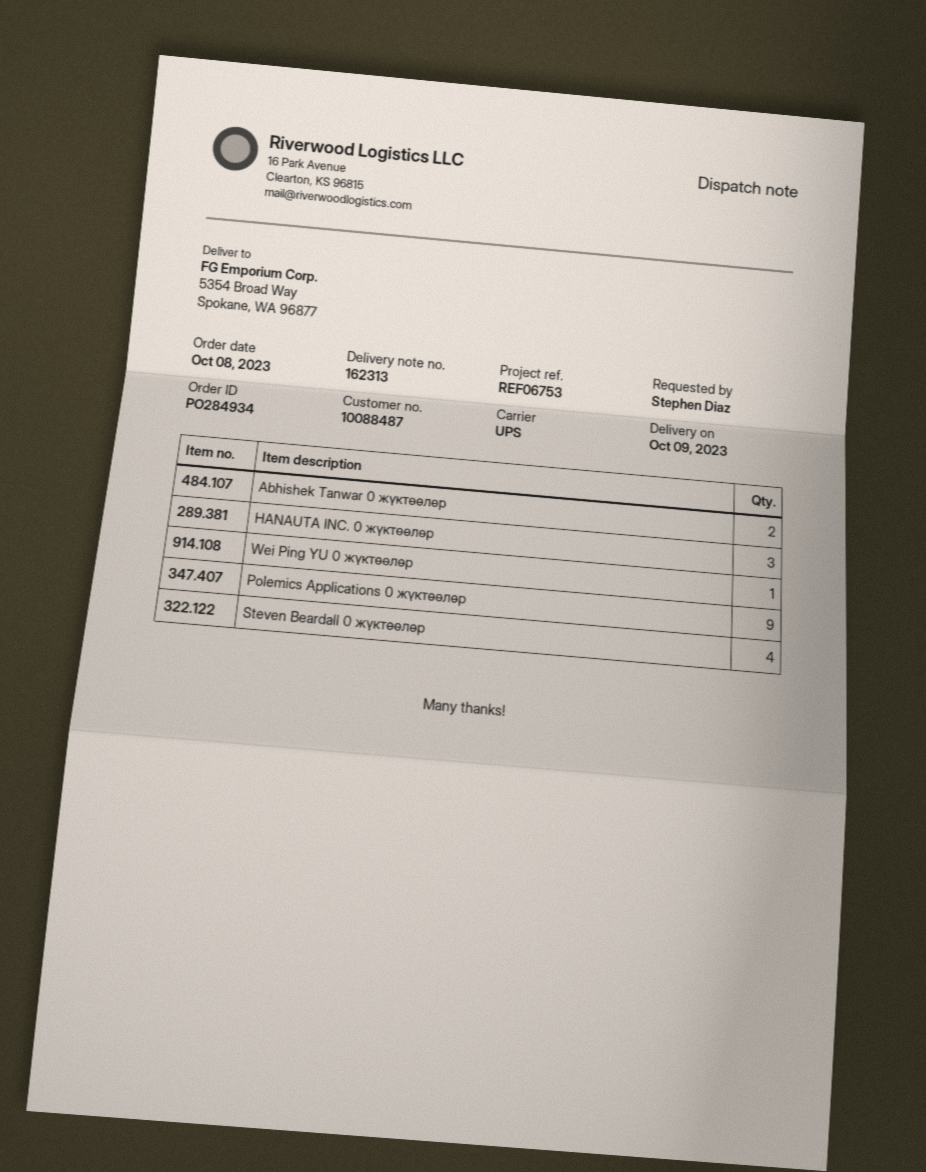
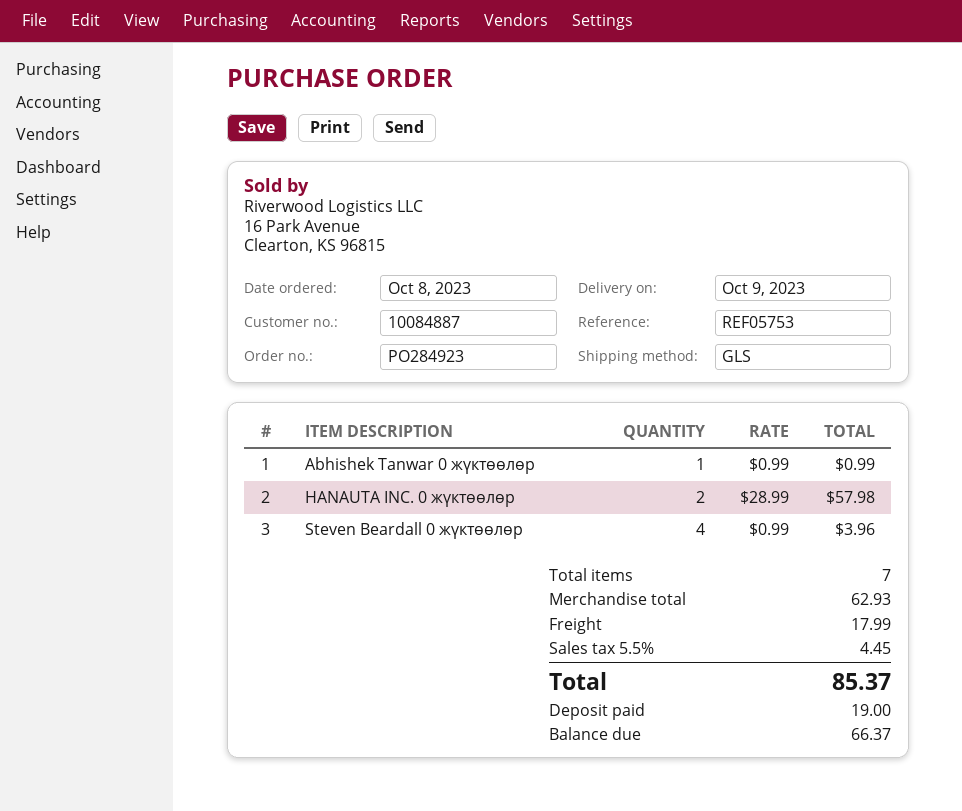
order number: PO284934 -> PO284923
customer number: 10088487 -> 10084887
reference: REF06753 -> REF05753
shipping method: UPS -> GLS
Abhishek Tanwar 0 жүктөөлөр: 2 -> 1
HANAUTA INC. 0 жүктөөлөр: 3 -> 2
Wei Ping YU 0 жүктөөлөр: 1 -> none
Polemics Applications 0 жүктөөлөр: 9 -> none

